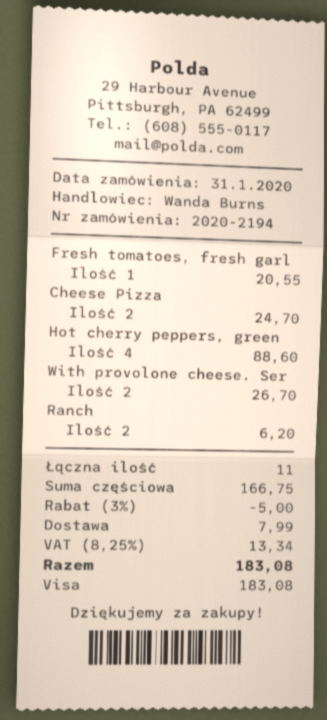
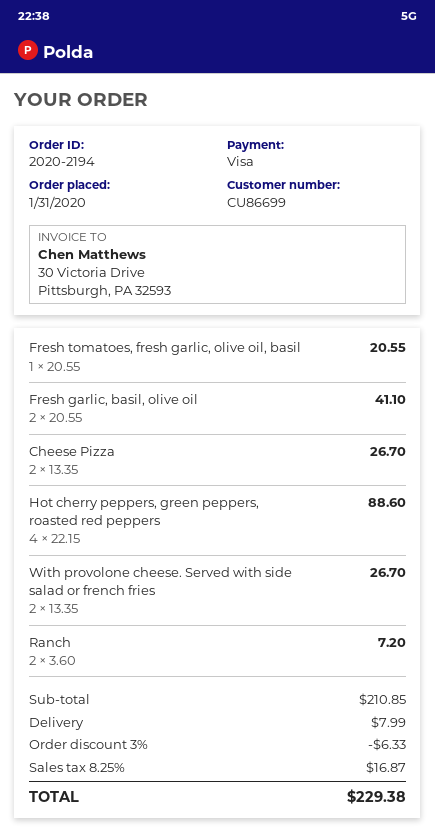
Cheese Pizza: 2 for 24.70 -> 2 for 26.70
Ranch: 2 for 6.20 -> 2 for 7.20
Fresh garlic, basil, olive oil: none -> 2 for 41.10
subtotal: 166.75 -> 210.85
discount: 3% = 5.00 -> 3% = 6.33
tax: 8.25% = 13.34 -> 8.25% = 16.87
total: 183.08 -> 229.38

